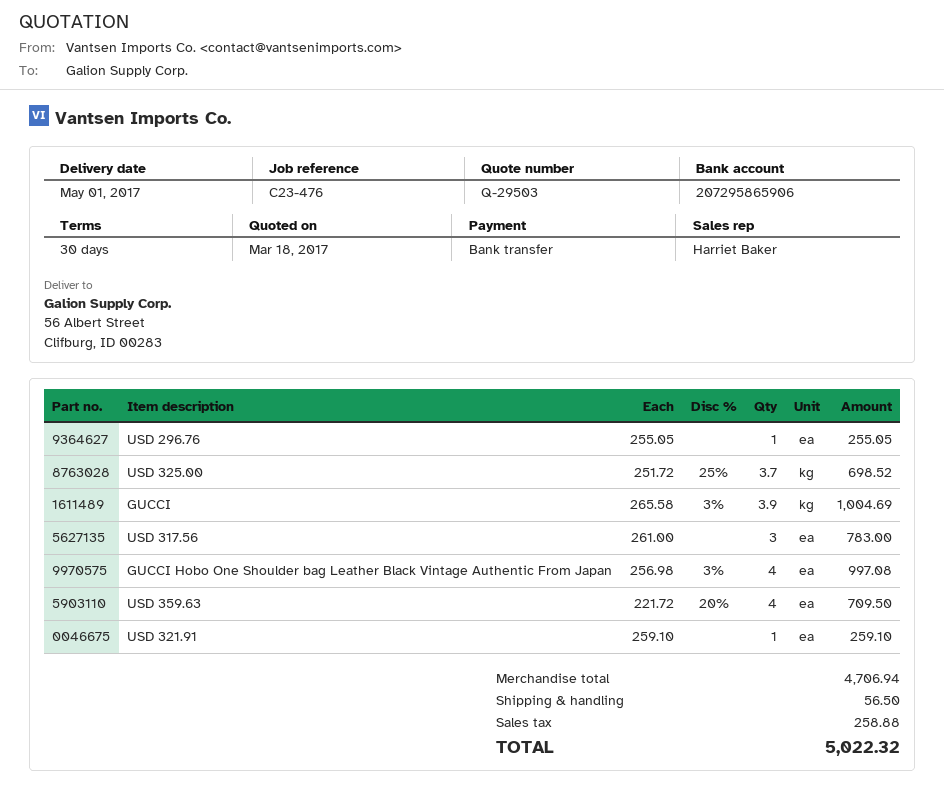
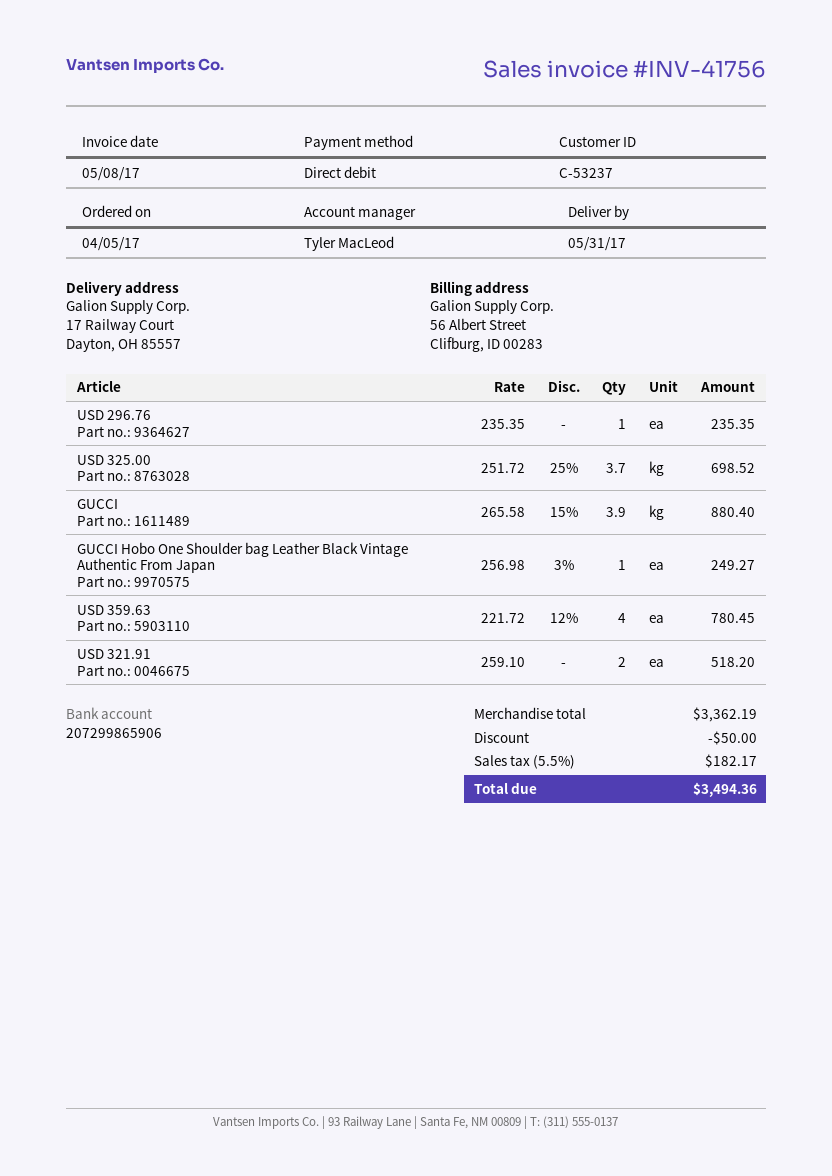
delivery date: 2017-05-01 -> 2017-05-31
sales rep: Harriet Baker -> Tyler MacLeod
payment method: bank transfer -> direct debit
bank account: 207295865906 -> 207299865906
ship to: 56 Albert Street, Clifburg, ID 00283 -> 17 Railway Court, Dayton, OH 85557
USD 296.76: 1 x 255.05 = 255.05 -> 1 x 235.35 = 235.35
GUCCI: 3.9 x 265.58 - 3% = 1004.69 -> 3.9 x 265.58 - 15% = 880.40
USD 317.56: 3 x 261.00 = 783.00 -> none
GUCCI Hobo One Shoulder bag Leather Black Vintage Authentic From Japan: 4 x 256.98 - 3% = 997.08 -> 1 x 256.98 - 3% = 249.27
USD 359.63: 4 x 221.72 - 20% = 709.50 -> 4 x 221.72 - 12% = 780.45
USD 321.91: 1 x 259.10 = 259.10 -> 2 x 259.10 = 518.20
subtotal: 4706.94 -> 3362.19
discount: none -> 50.00
shipping: 56.50 -> none
tax: 258.88 -> 182.17
total: 5022.32 -> 3494.36

